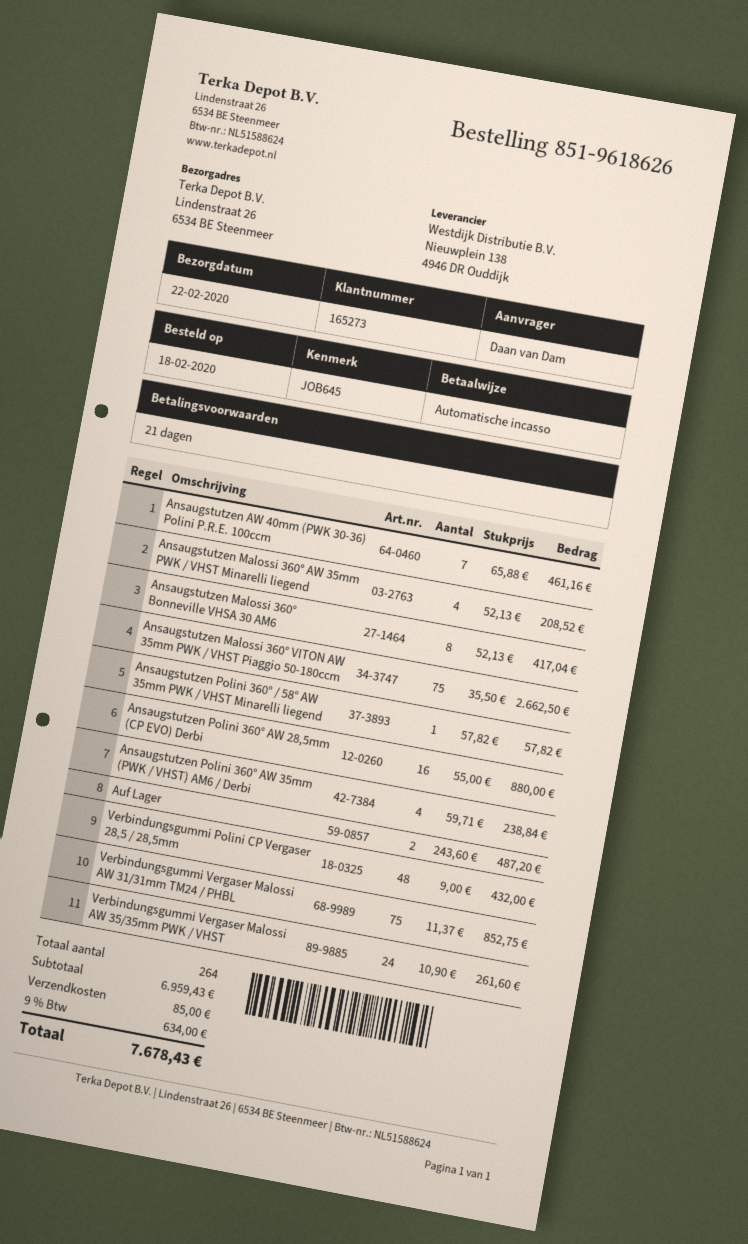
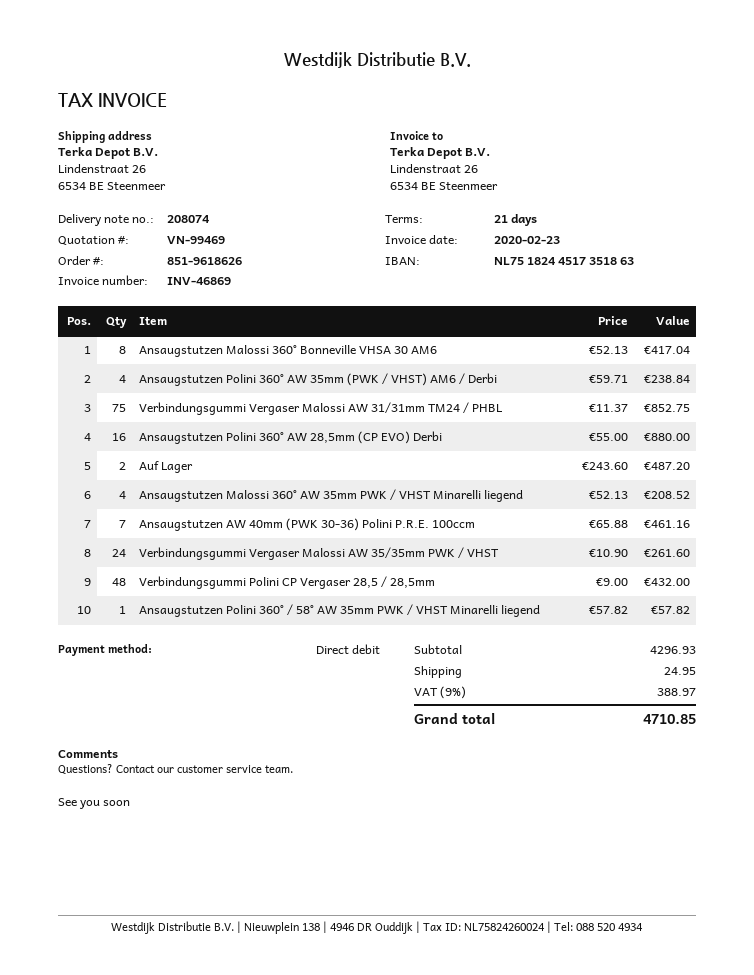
Ansaugstutzen Malossi 360° VITON AW 35mm PWK / VHST Piaggio 50-180ccm: 75 x 35.50 = 2662.50 -> none
subtotal: 6959.43 -> 4296.93
shipping: 85.00 -> 24.95
tax: 9% = 634.00 -> 9% = 388.97
total: 7678.43 -> 4710.85

